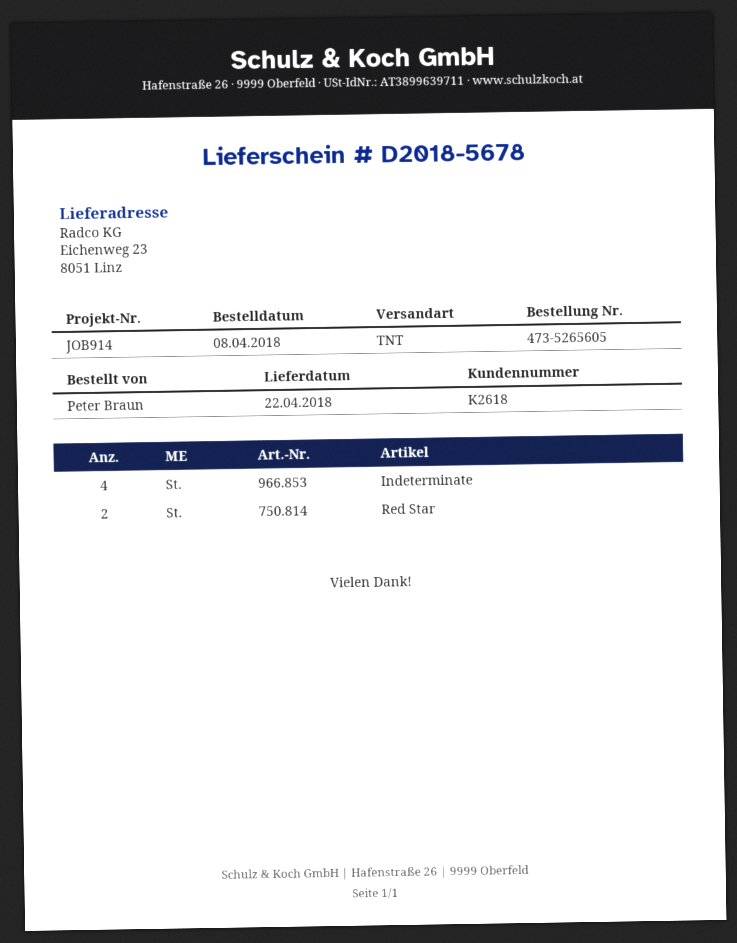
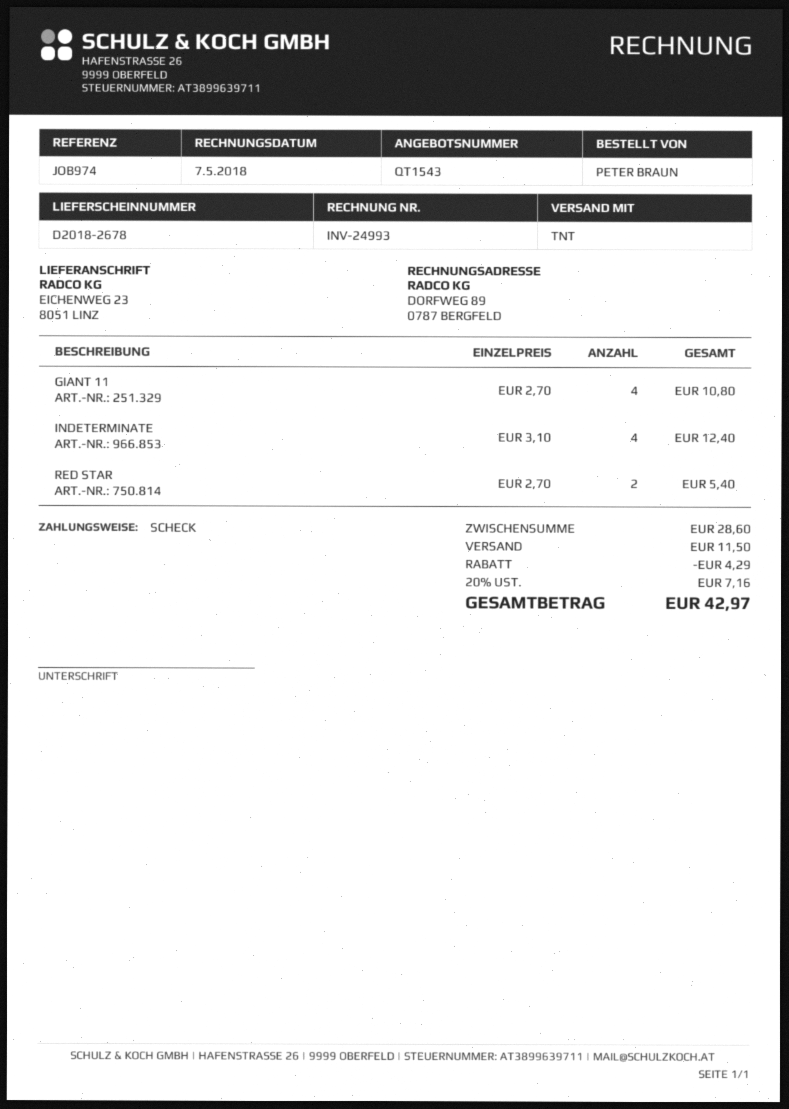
delivery note number: D2018-5678 -> D2018-2678
reference: JOB914 -> JOB974
GIANT 11: none -> 4

